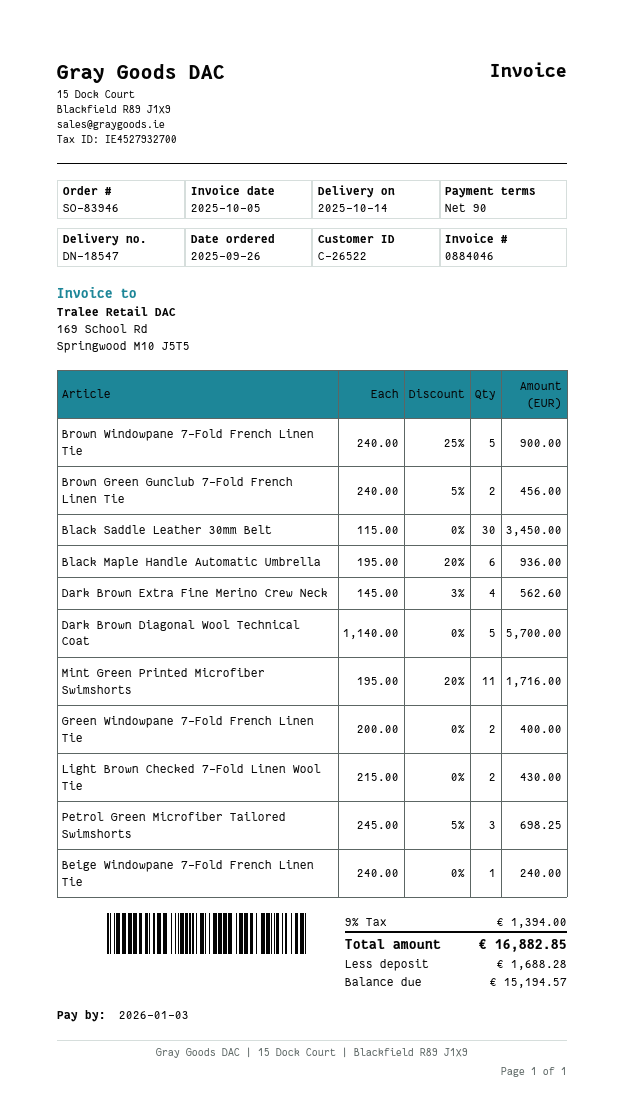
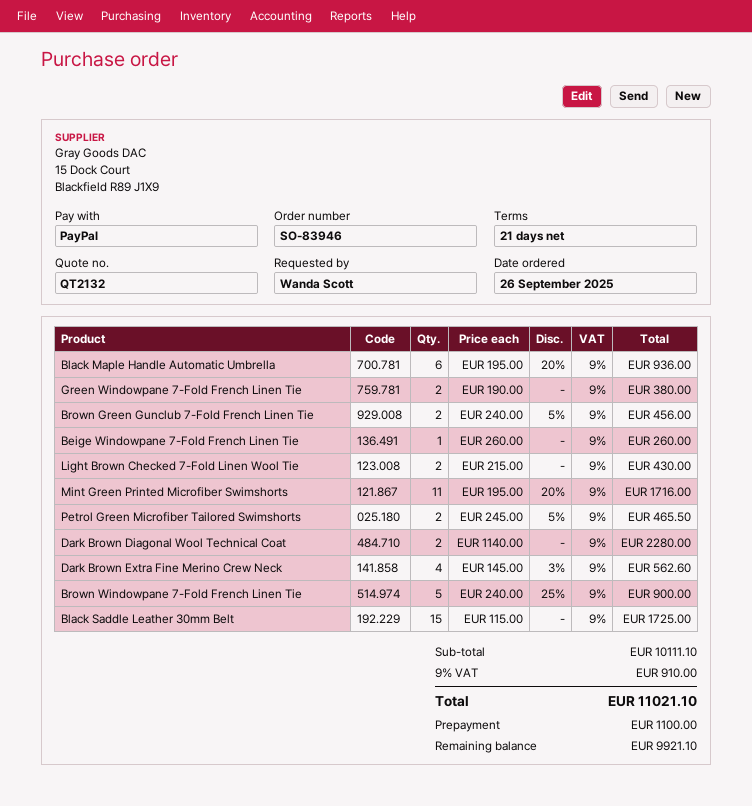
payment terms: 90 days -> 21 days
Black Saddle Leather 30mm Belt: 30 x 115.00 = 3450.00 -> 15 x 115.00 = 1725.00
Dark Brown Diagonal Wool Technical Coat: 5 x 1140.00 = 5700.00 -> 2 x 1140.00 = 2280.00
Green Windowpane 7-Fold French Linen Tie: 2 x 200.00 = 400.00 -> 2 x 190.00 = 380.00
Petrol Green Microfiber Tailored Swimshorts: 3 x 245.00 - 5% = 698.25 -> 2 x 245.00 - 5% = 465.50
Beige Windowpane 7-Fold French Linen Tie: 1 x 240.00 = 240.00 -> 1 x 260.00 = 260.00
tax: 9% = 1394.00 -> 9% = 910.00
total: 16882.85 -> 11021.10
deposit: 1688.28 -> 1100.00
balance: 15194.57 -> 9921.10

